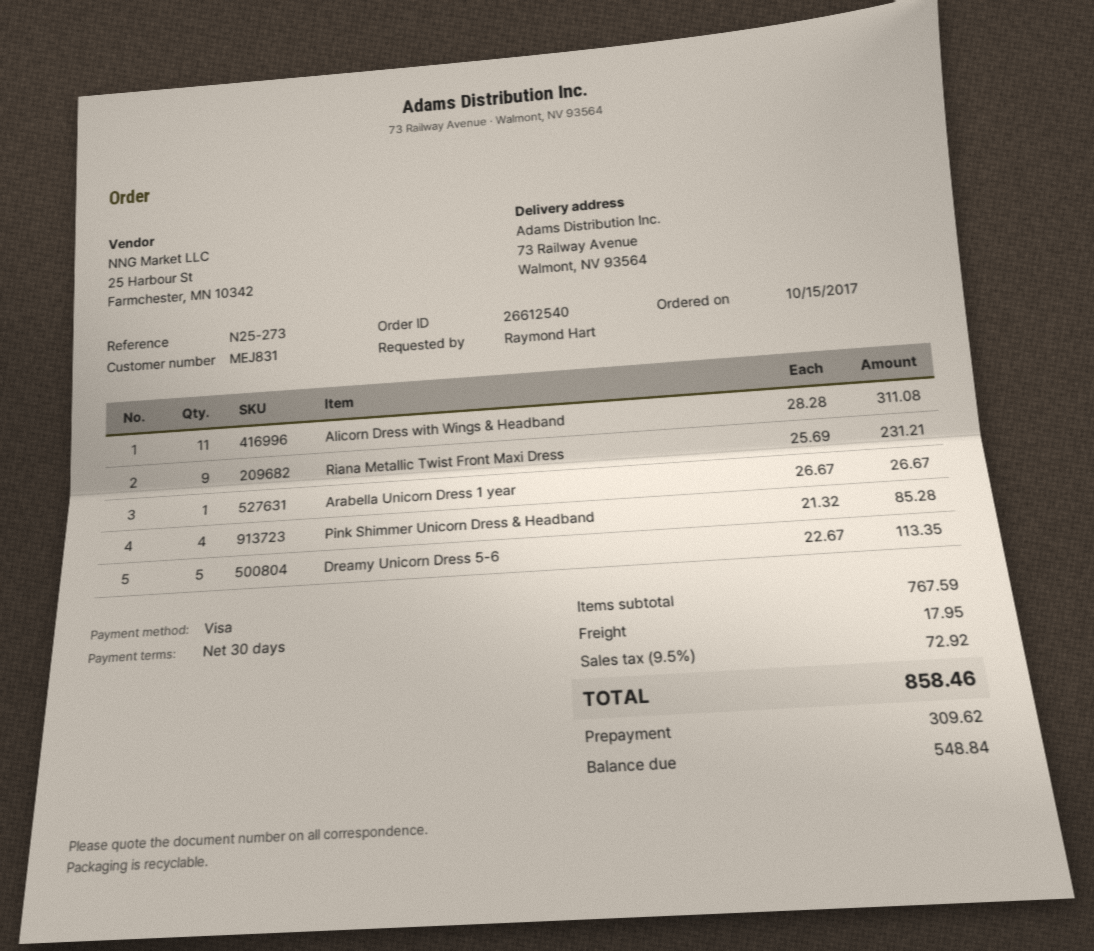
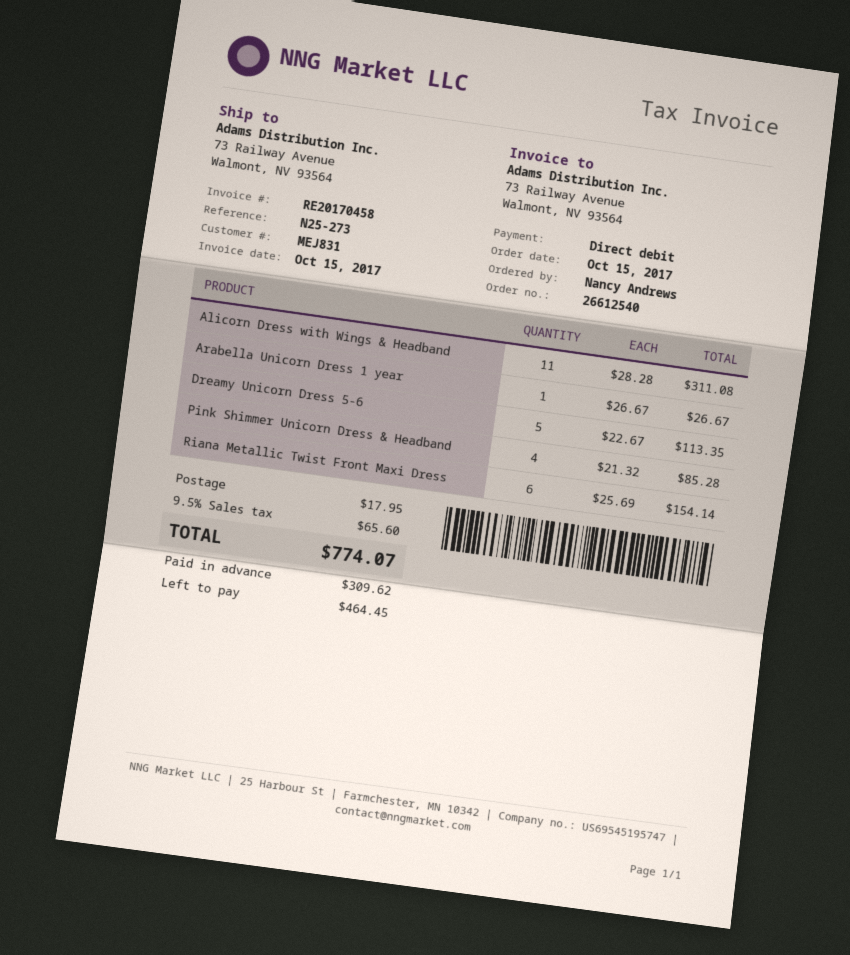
ordered by: Raymond Hart -> Nancy Andrews
payment method: Visa -> direct debit
Riana Metallic Twist Front Maxi Dress: 9 x 25.69 = 231.21 -> 6 x 25.69 = 154.14
tax: 9.5% = 72.92 -> 9.5% = 65.60
total: 858.46 -> 774.07
balance: 548.84 -> 464.45

